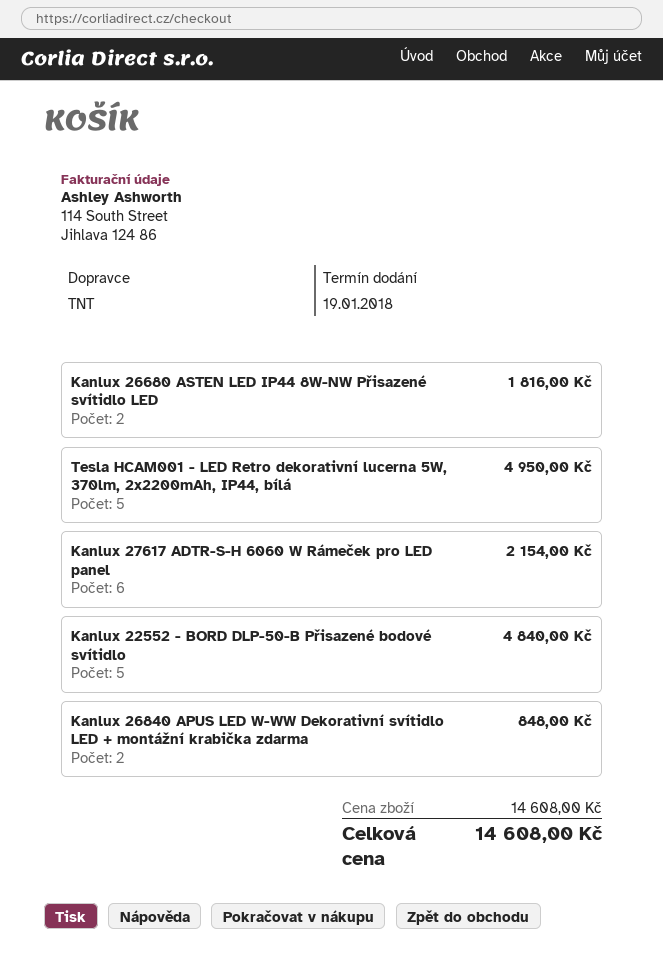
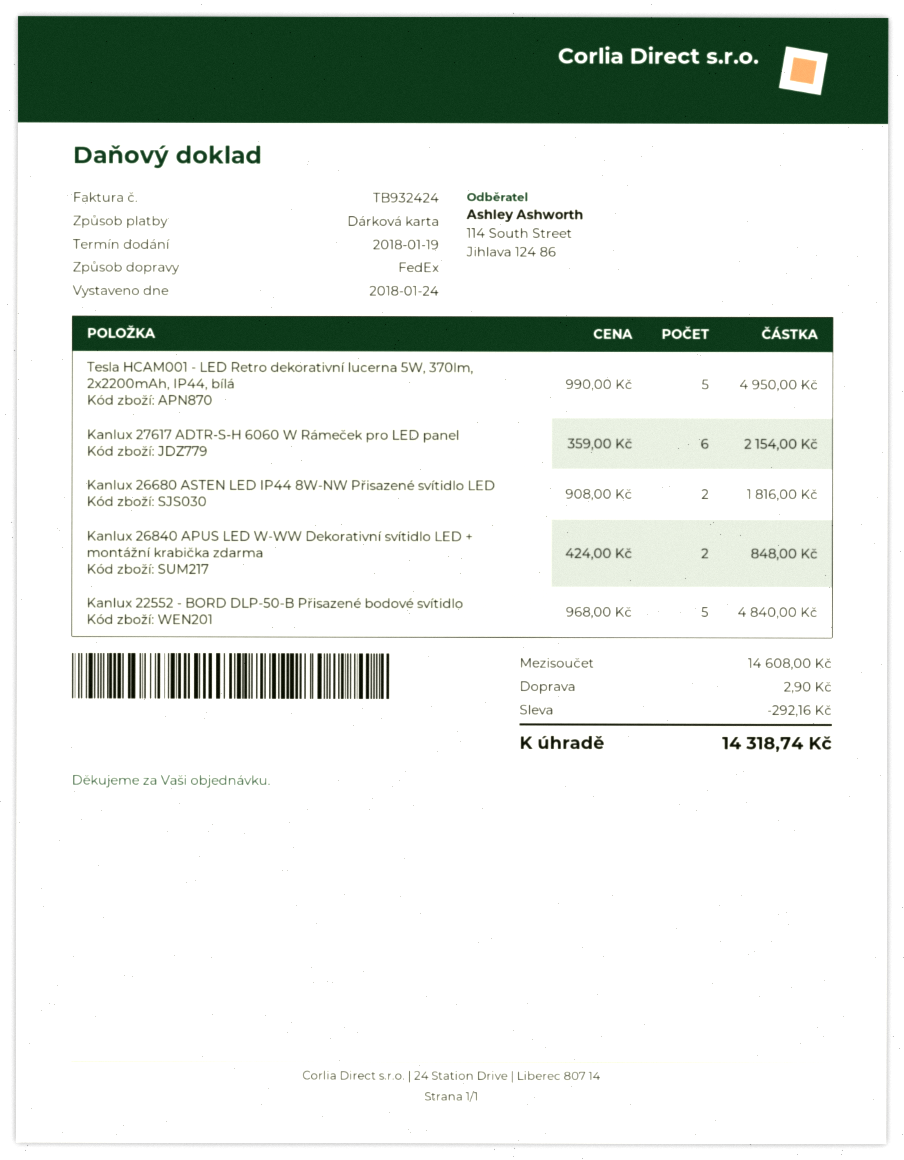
shipping method: TNT -> FedEx
discount: none -> 292.16
shipping: none -> 2.90
total: 14608.00 -> 14318.74

